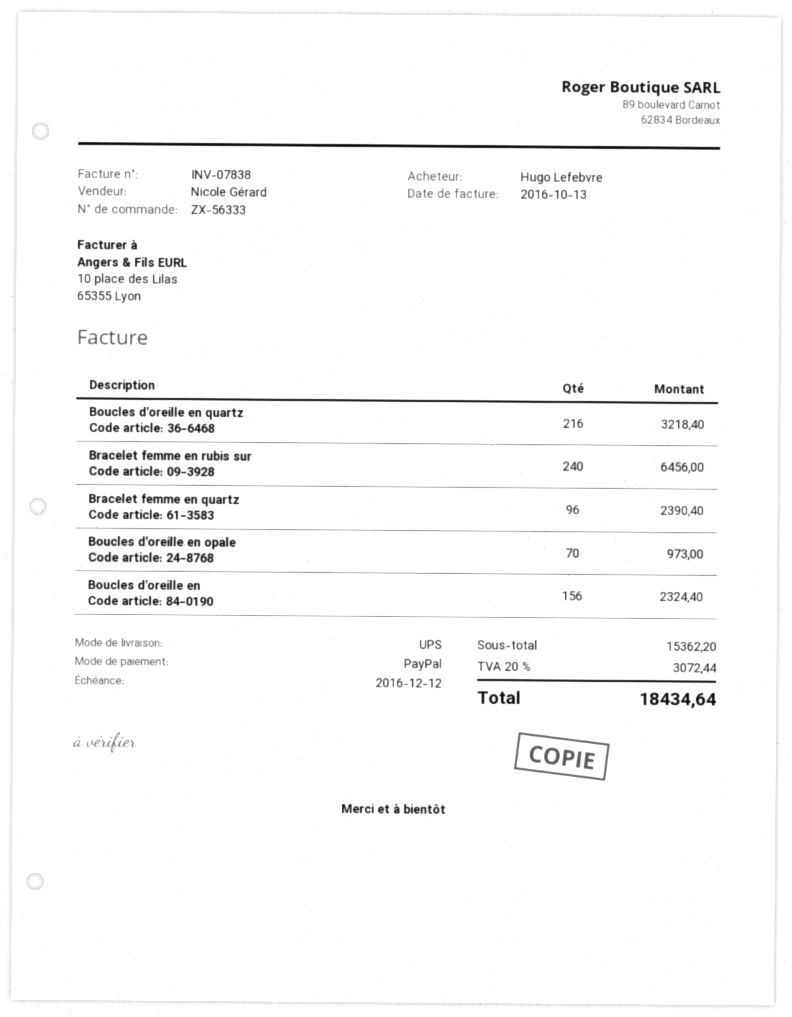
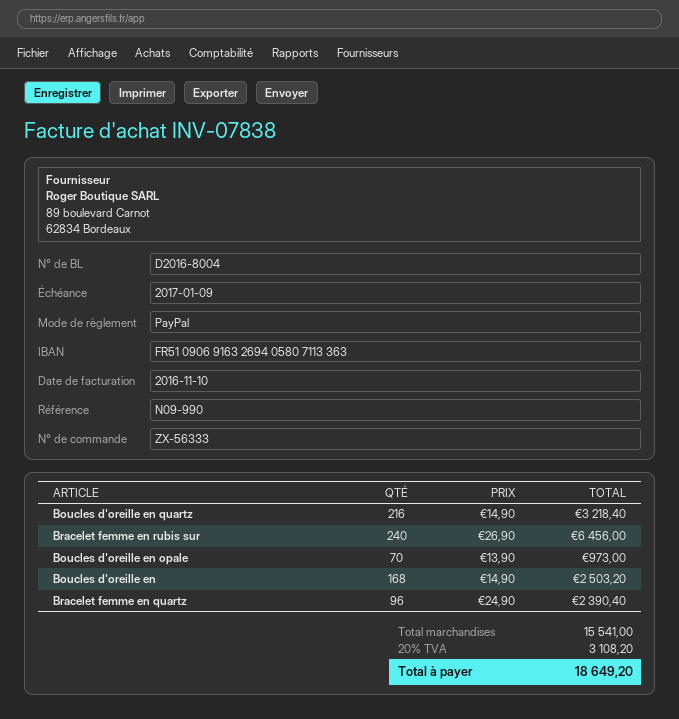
invoice date: 2016-10-13 -> 2016-11-10
due date: 2016-12-12 -> 2017-01-09
Boucles d'oreille en: 156 for 2324.40 -> 168 for 2503.20
subtotal: 15362.20 -> 15541.00
tax: 20% = 3072.44 -> 20% = 3108.20
total: 18434.64 -> 18649.20

